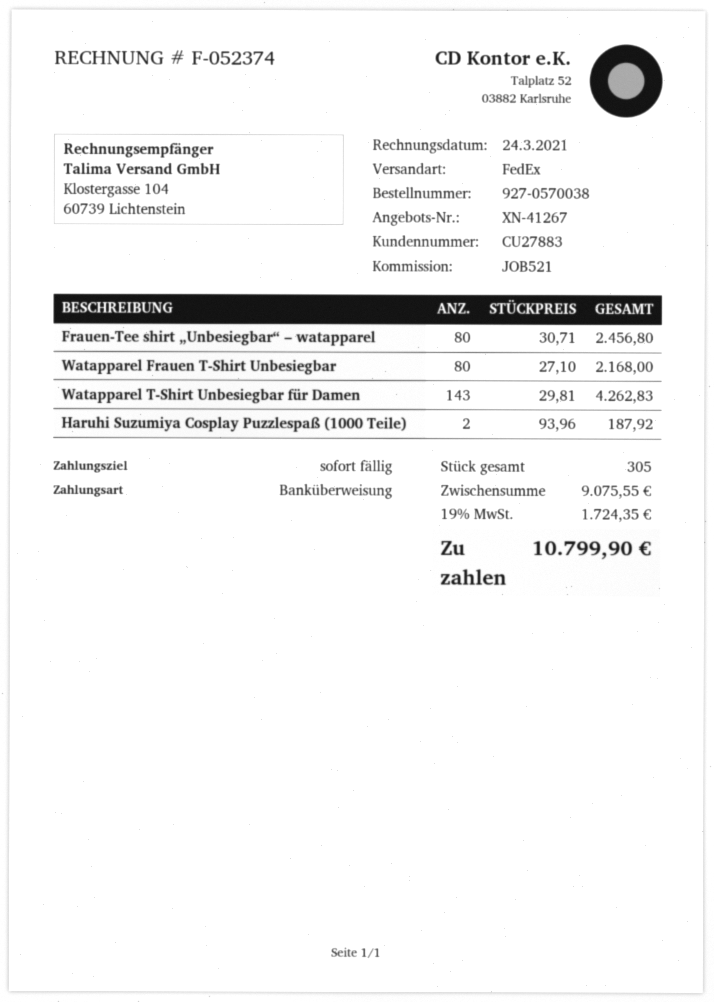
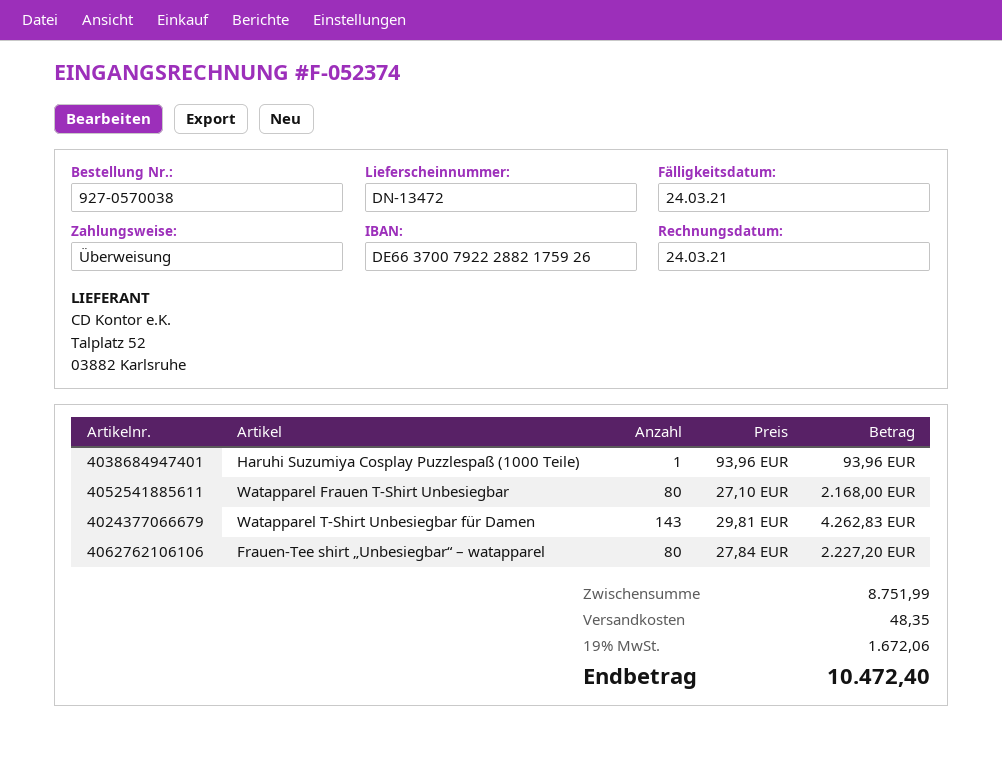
Frauen‑Tee shirt „Unbesiegbar“ – watapparel: 80 x 30.71 = 2456.80 -> 80 x 27.84 = 2227.20
Haruhi Suzumiya Cosplay Puzzlespaß (1000 Teile): 2 x 93.96 = 187.92 -> 1 x 93.96 = 93.96
subtotal: 9075.55 -> 8751.99
shipping: none -> 48.35
tax: 19% = 1724.35 -> 19% = 1672.06
total: 10799.90 -> 10472.40

